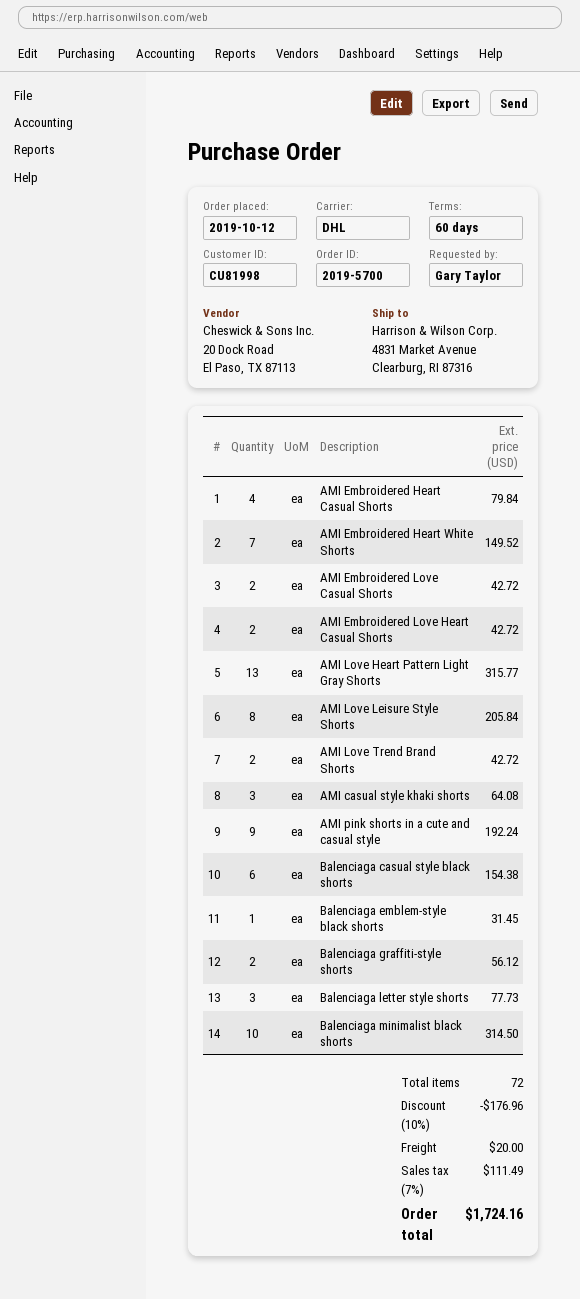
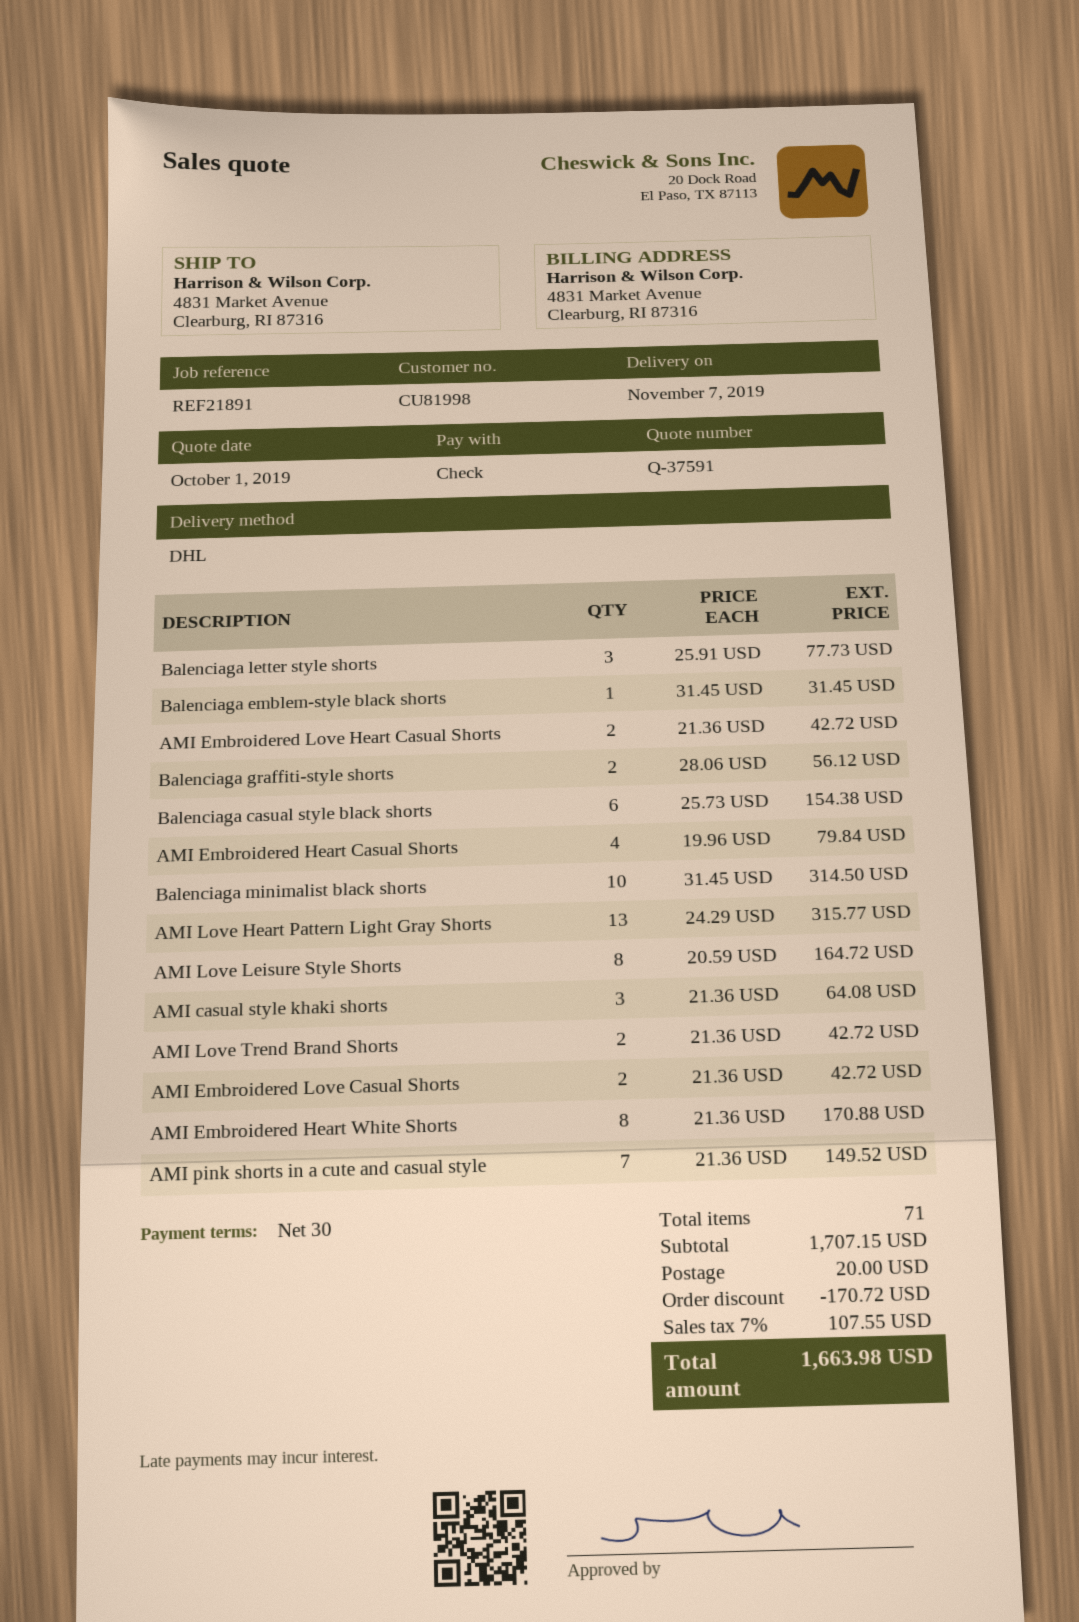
payment terms: 60 days -> 30 days
AMI Embroidered Heart White Shorts: 7 for 149.52 -> 8 for 170.88
AMI Love Leisure Style Shorts: 8 for 205.84 -> 8 for 164.72
AMI pink shorts in a cute and casual style: 9 for 192.24 -> 7 for 149.52
total quantity: 72 -> 71
discount: 176.96 -> 170.72
tax: 7% = 111.49 -> 7% = 107.55
total: 1724.16 -> 1663.98

